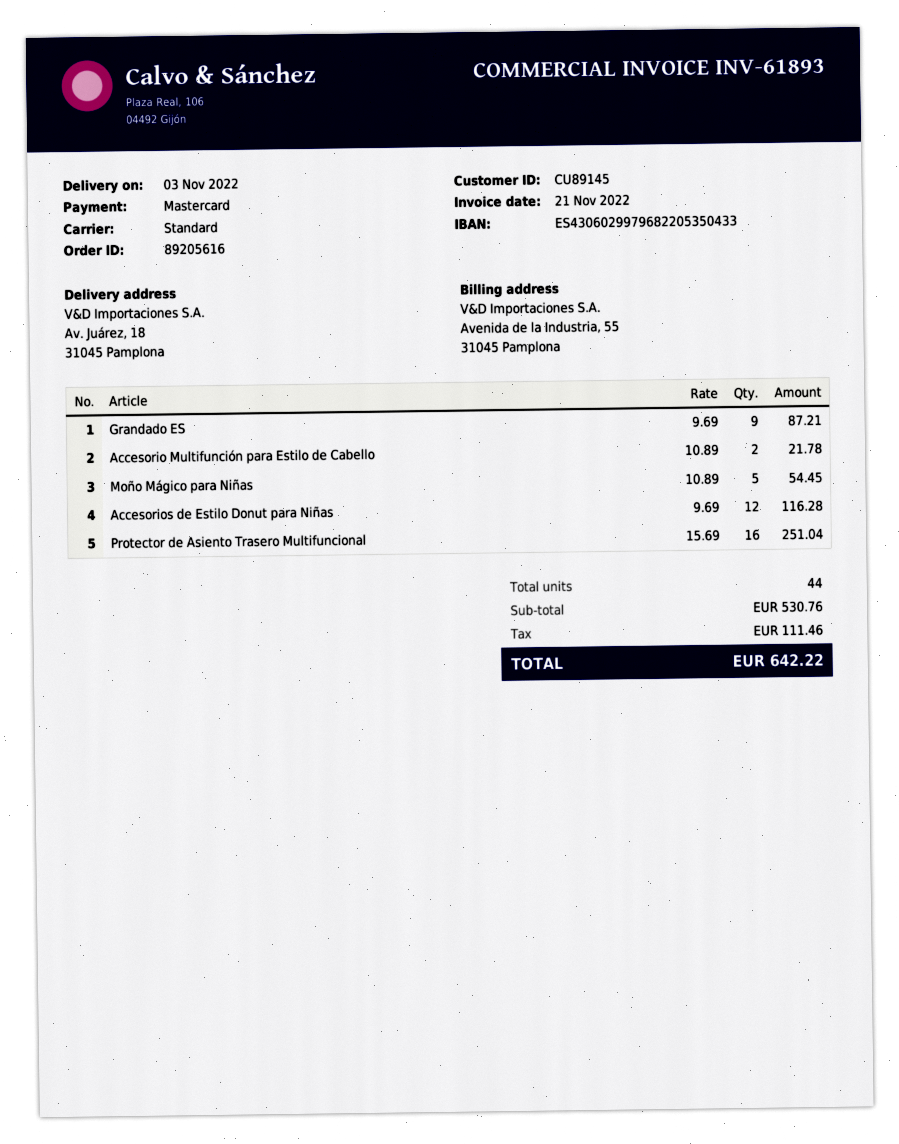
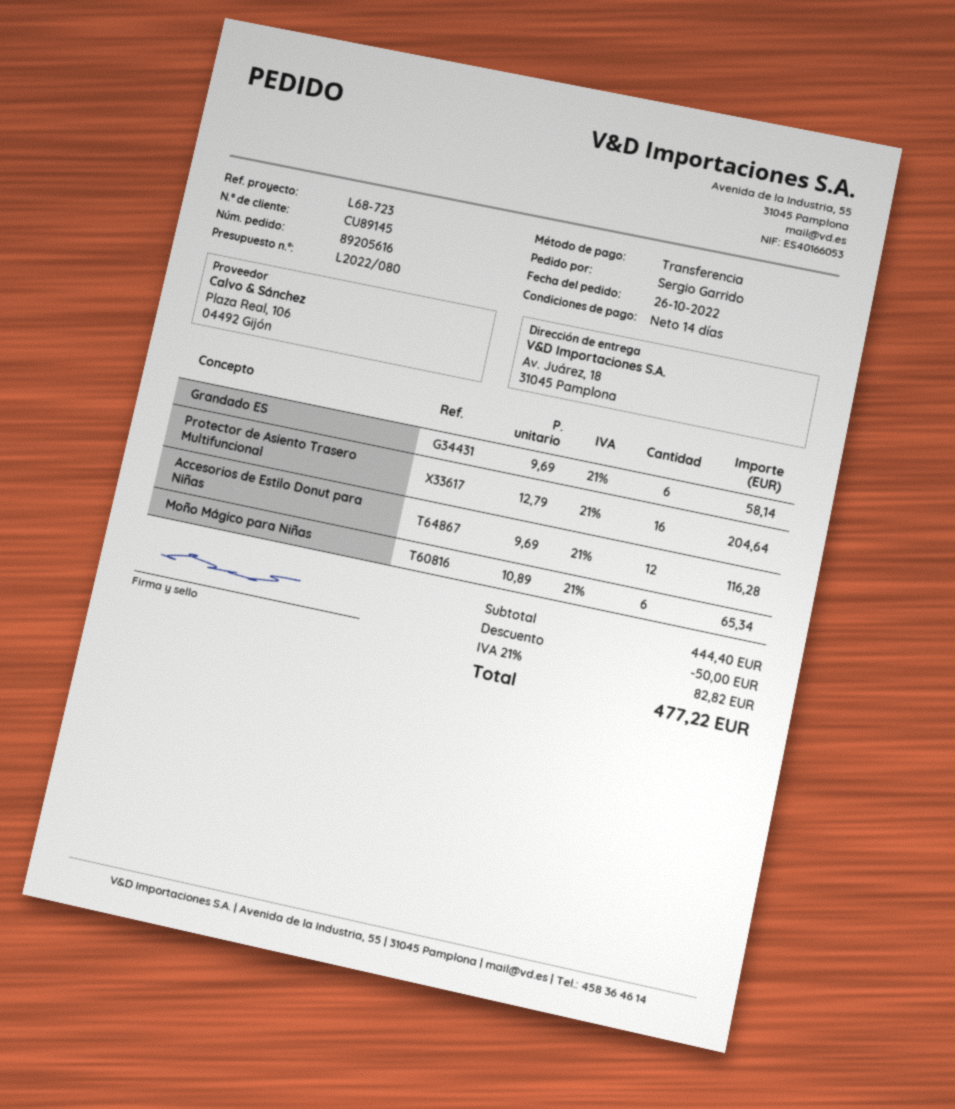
payment method: Mastercard -> bank transfer
Grandado ES: 9 x 9.69 = 87.21 -> 6 x 9.69 = 58.14
Accesorio Multifunción para Estilo de Cabello: 2 x 10.89 = 21.78 -> none
Moño Mágico para Niñas: 5 x 10.89 = 54.45 -> 6 x 10.89 = 65.34
Protector de Asiento Trasero Multifuncional: 16 x 15.69 = 251.04 -> 16 x 12.79 = 204.64
subtotal: 530.76 -> 444.40
discount: none -> 50.00
tax: 111.46 -> 82.82
total: 642.22 -> 477.22

